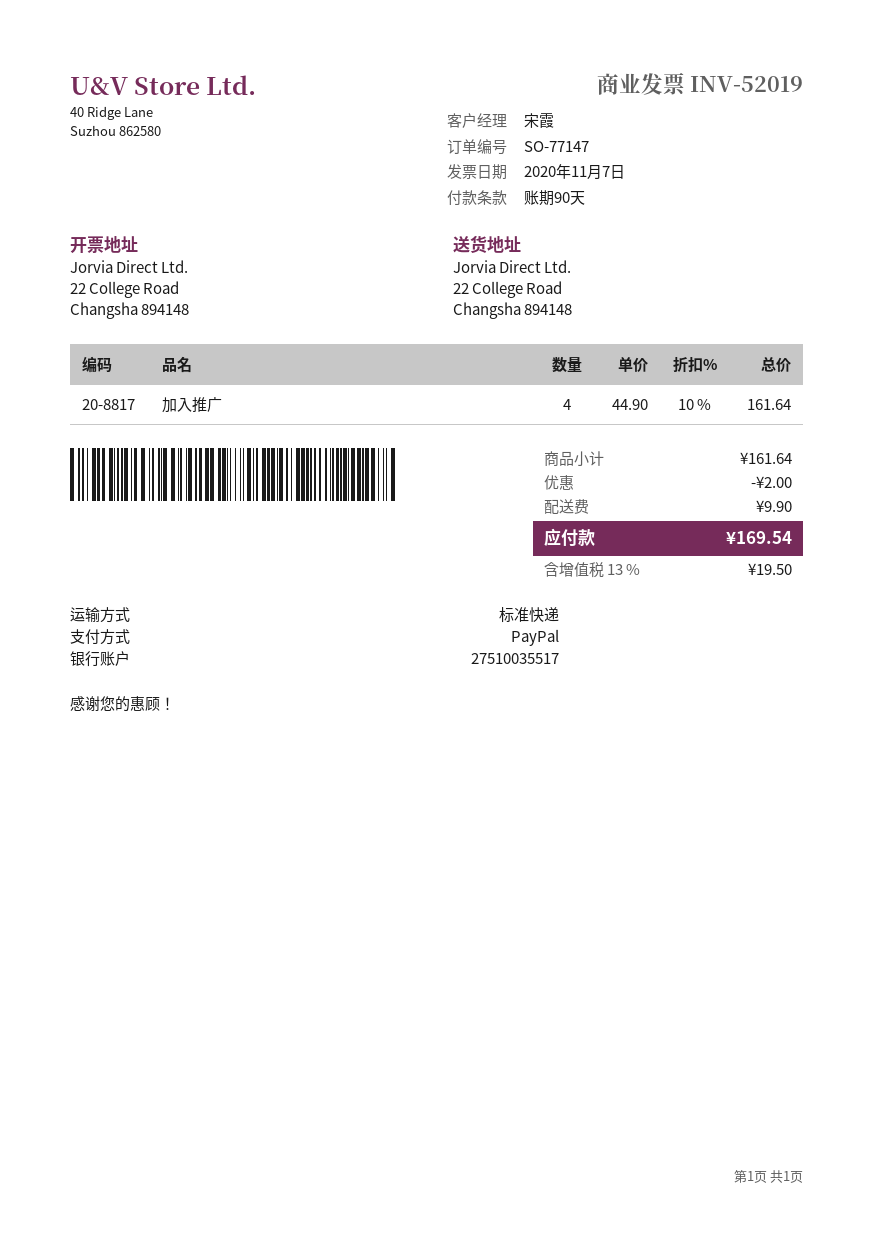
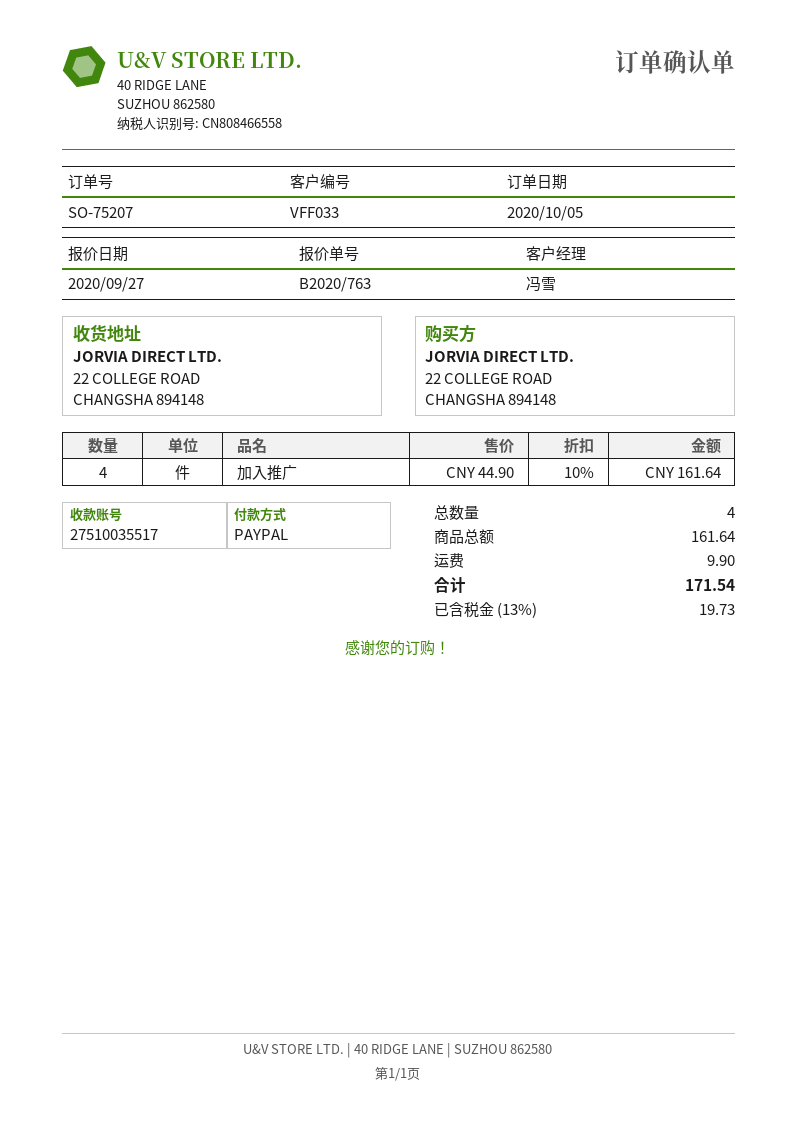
order number: SO-77147 -> SO-75207
sales rep: 宋霞 -> 冯雪
discount: 2.00 -> none
tax: 13% = 19.50 -> 13% = 19.73
total: 169.54 -> 171.54

